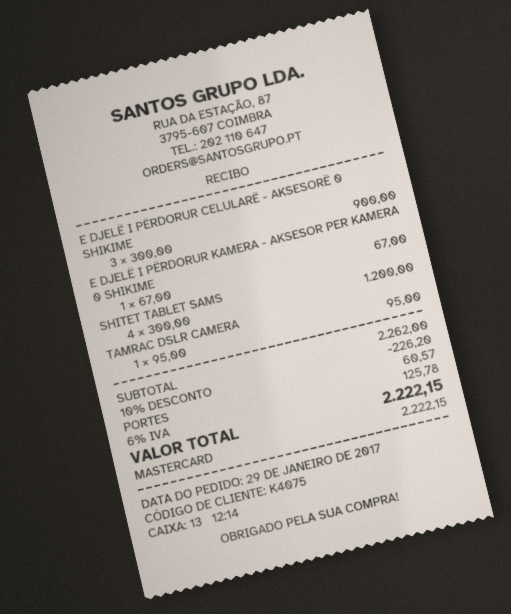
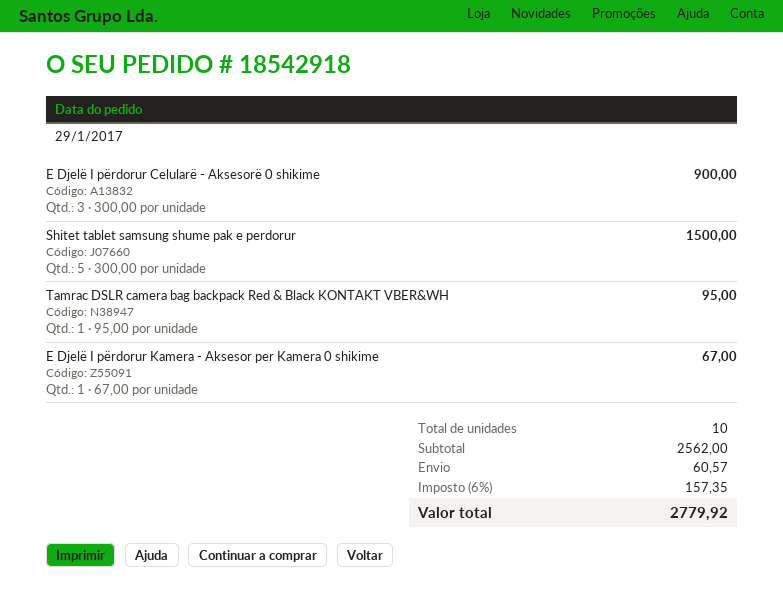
SHITET TABLET SAMS: 4 x 300.00 = 1200.00 -> 5 x 300.00 = 1500.00
subtotal: 2262.00 -> 2562.00
discount: 10% = 226.20 -> none
tax: 6% = 125.78 -> 6% = 157.35
total: 2222.15 -> 2779.92

